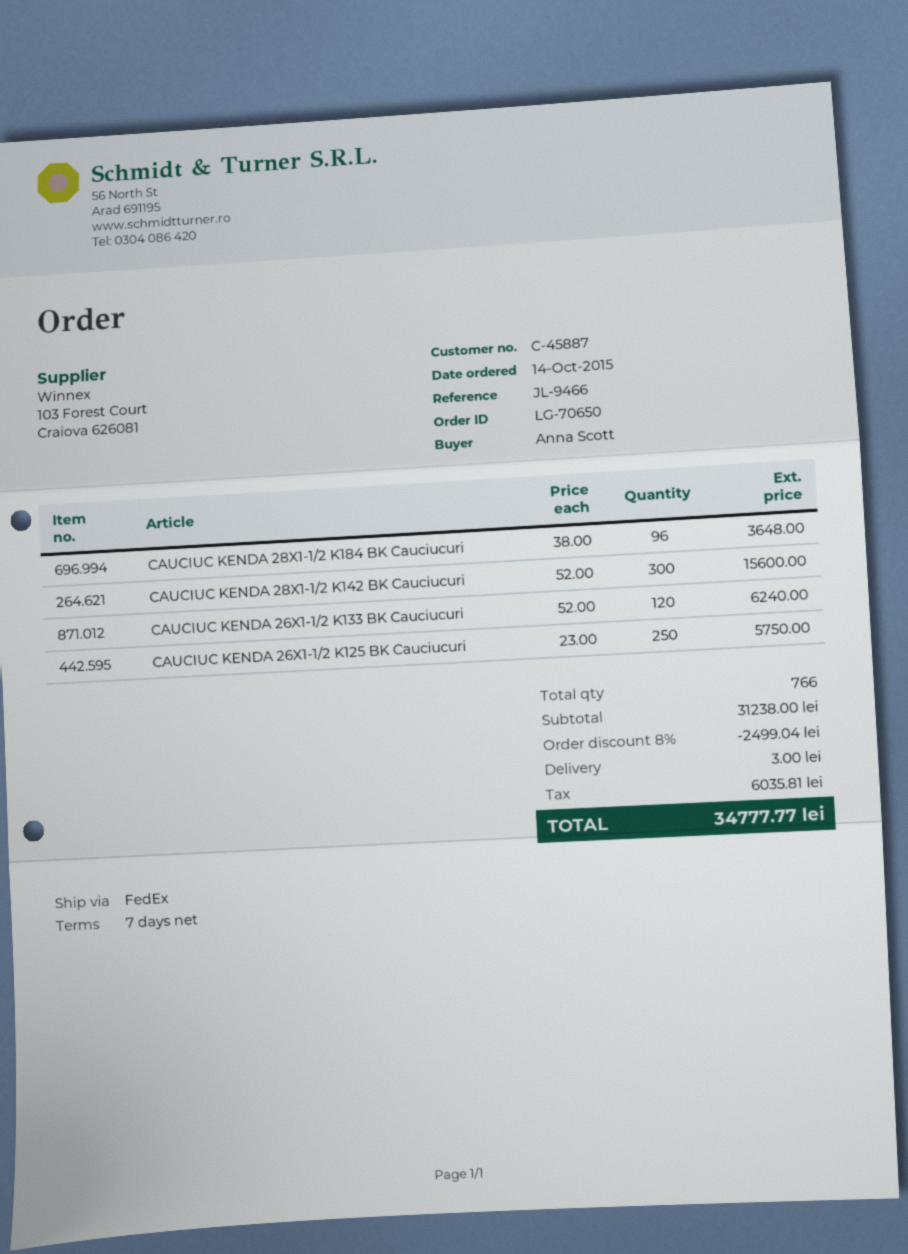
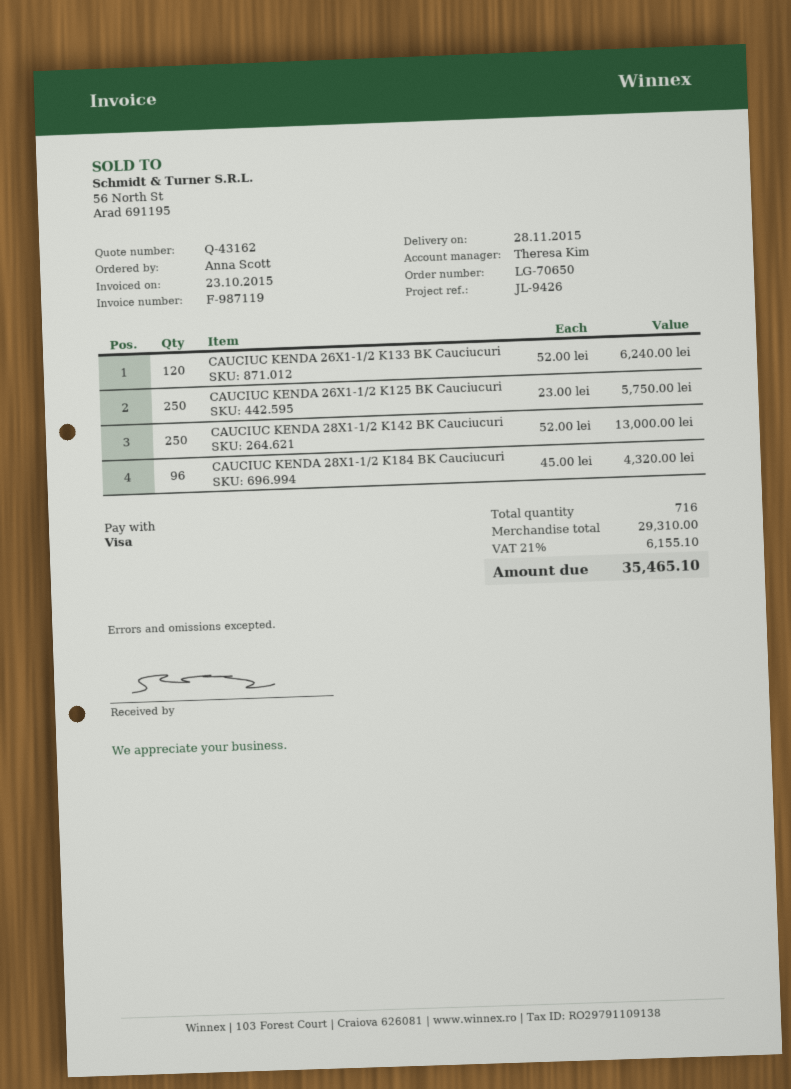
reference: JL-9466 -> JL-9426
CAUCIUC KENDA 28X1-1/2 K184 BK Cauciucuri: 96 x 38.00 = 3648.00 -> 96 x 45.00 = 4320.00
CAUCIUC KENDA 28X1-1/2 K142 BK Cauciucuri: 300 x 52.00 = 15600.00 -> 250 x 52.00 = 13000.00
total quantity: 766 -> 716
subtotal: 31238.00 -> 29310.00
discount: 8% = 2499.04 -> none
shipping: 3.00 -> none
tax: 6035.81 -> 6155.10
total: 34777.77 -> 35465.10

